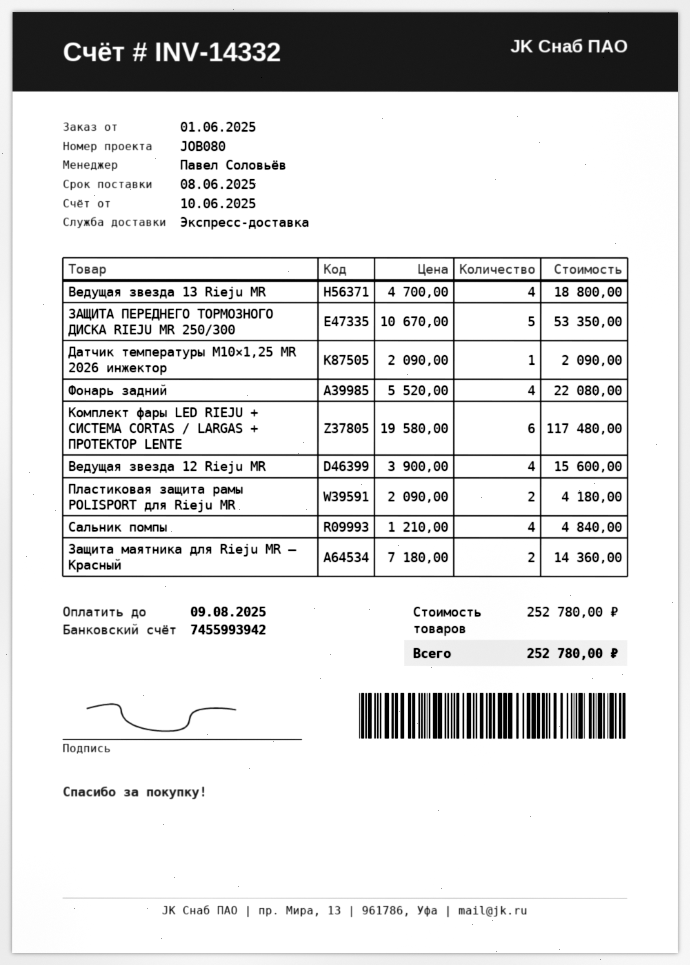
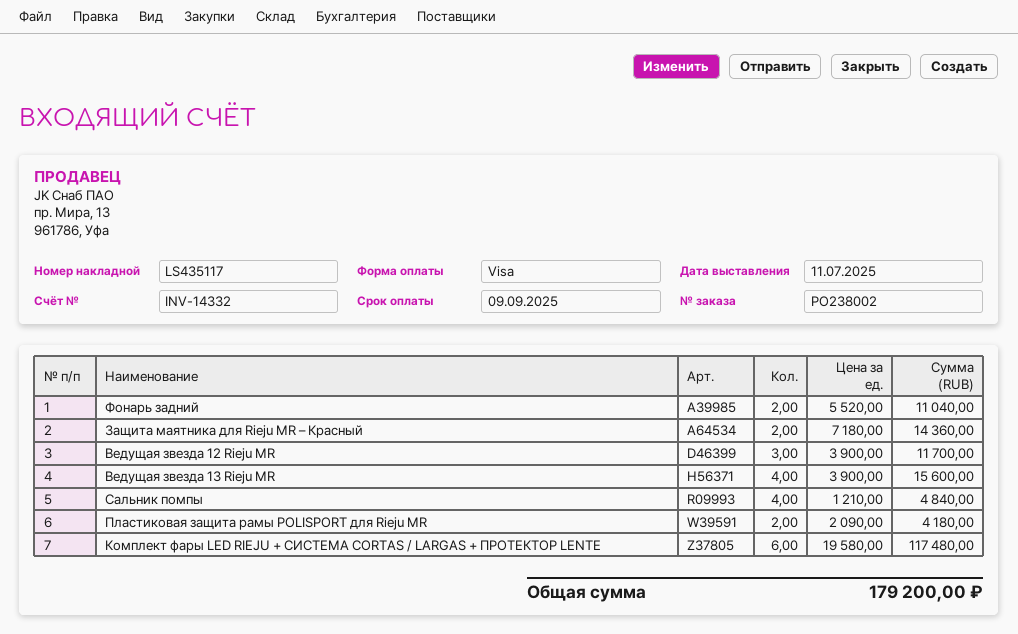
invoice date: 2025-06-10 -> 2025-07-11
due date: 2025-08-09 -> 2025-09-09
Ведущая звезда 13 Rieju MR: 4 x 4700.00 = 18800.00 -> 4 x 3900.00 = 15600.00
ЗАЩИТА ПЕРЕДНЕГО ТОРМОЗНОГО ДИСКА RIEJU MR 250/300: 5 x 10670.00 = 53350.00 -> none
Датчик температуры M10×1,25 MR 2026 инжектор: 1 x 2090.00 = 2090.00 -> none
Фонарь задний: 4 x 5520.00 = 22080.00 -> 2 x 5520.00 = 11040.00
Ведущая звезда 12 Rieju MR: 4 x 3900.00 = 15600.00 -> 3 x 3900.00 = 11700.00
total: 252780.00 -> 179200.00

